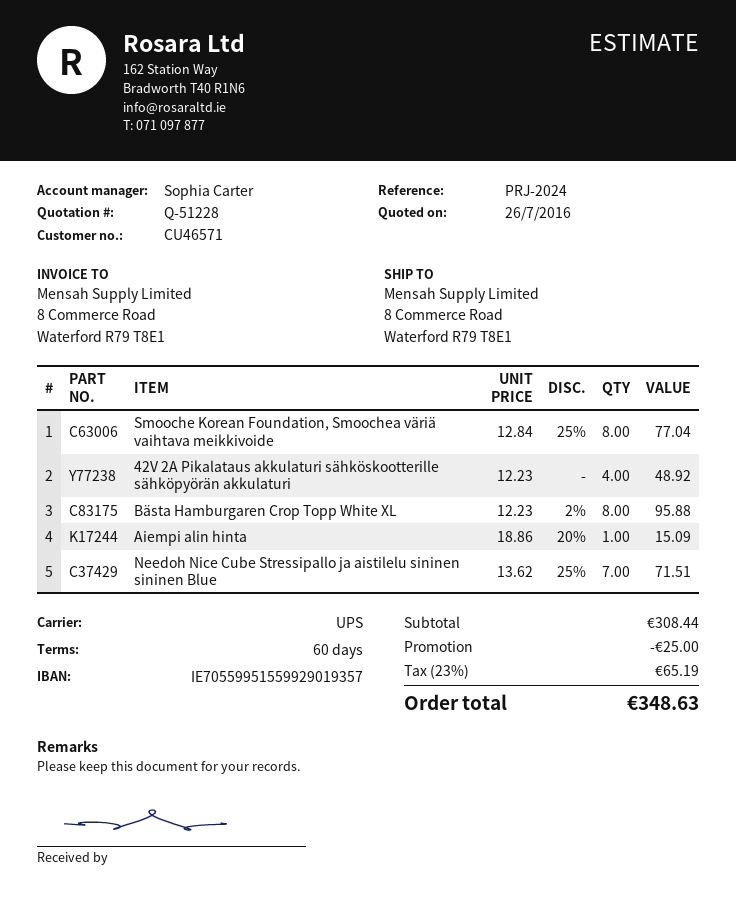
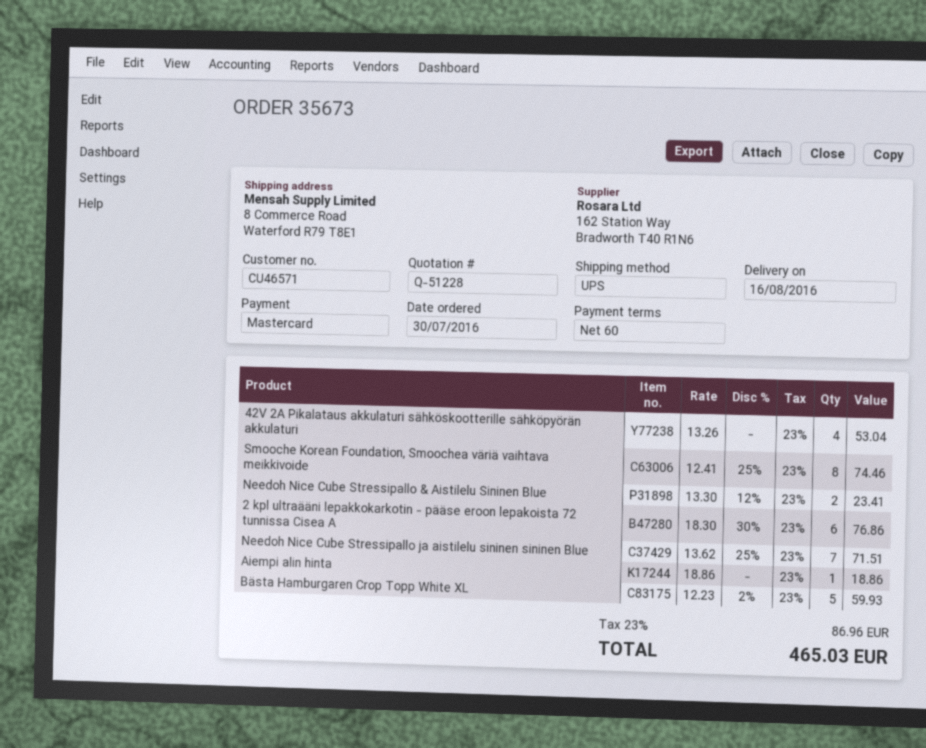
Smooche Korean Foundation, Smoochea väriä vaihtava meikkivoide: 8 x 12.84 - 25% = 77.04 -> 8 x 12.41 - 25% = 74.46
42V 2A Pikalataus akkulaturi sähköskootterille sähköpyörän akkulaturi: 4 x 12.23 = 48.92 -> 4 x 13.26 = 53.04
Bästa Hamburgaren Crop Topp White XL: 8 x 12.23 - 2% = 95.88 -> 5 x 12.23 - 2% = 59.93
Aiempi alin hinta: 1 x 18.86 - 20% = 15.09 -> 1 x 18.86 = 18.86
Needoh Nice Cube Stressipallo & Aistilelu Sininen Blue: none -> 2 x 13.30 - 12% = 23.41
2 kpl ultraääni lepakkokarkotin - pääse eroon lepakoista 72 tunnissa Cisea A: none -> 6 x 18.30 - 30% = 76.86
discount: 25.00 -> none
tax: 23% = 65.19 -> 23% = 86.96
total: 348.63 -> 465.03

